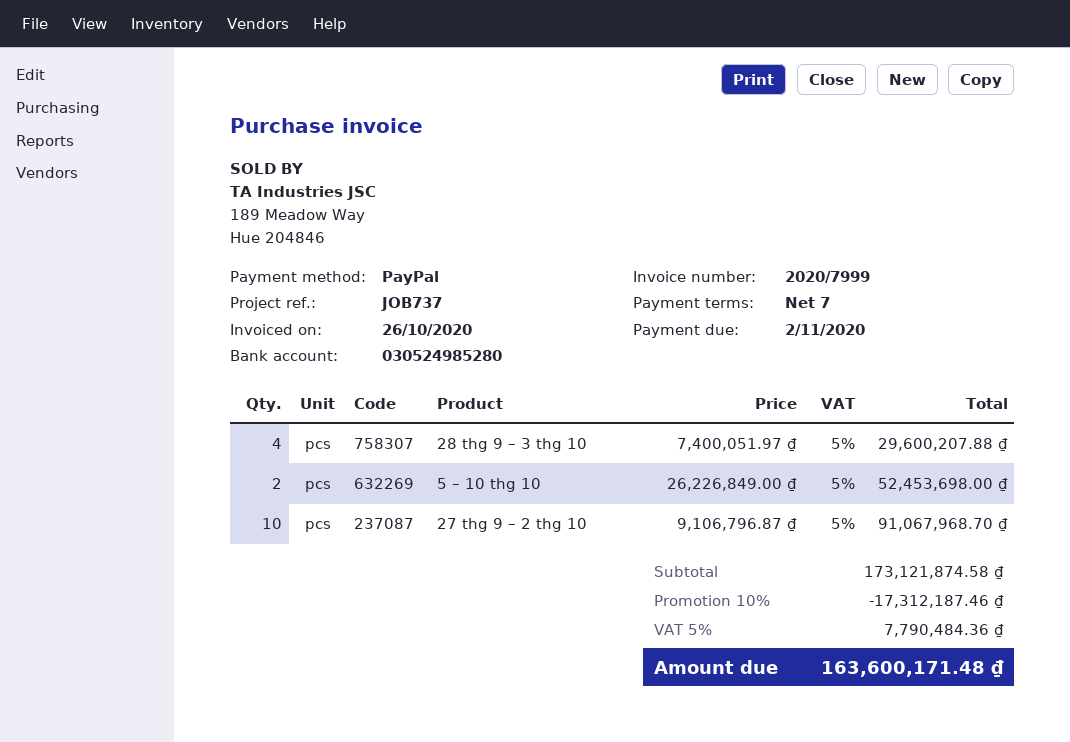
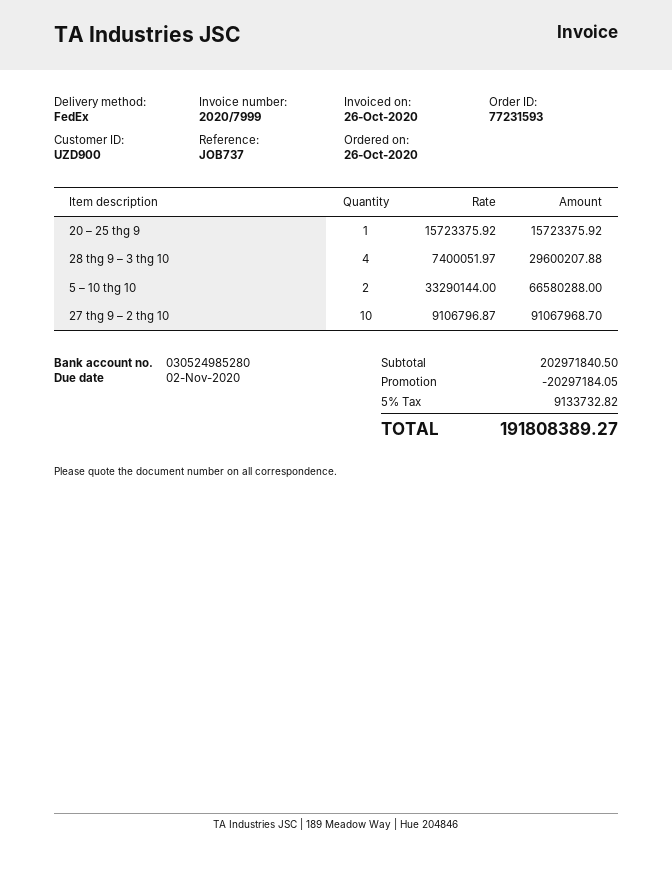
5 – 10 thg 10: 2 x 26226849.00 = 52453698.00 -> 2 x 33290144.00 = 66580288.00
20 – 25 thg 9: none -> 1 x 15723375.92 = 15723375.92
subtotal: 173121874.58 -> 202971840.50
discount: 17312187.46 -> 20297184.05
tax: 5% = 7790484.36 -> 5% = 9133732.82
total: 163600171.48 -> 191808389.27

